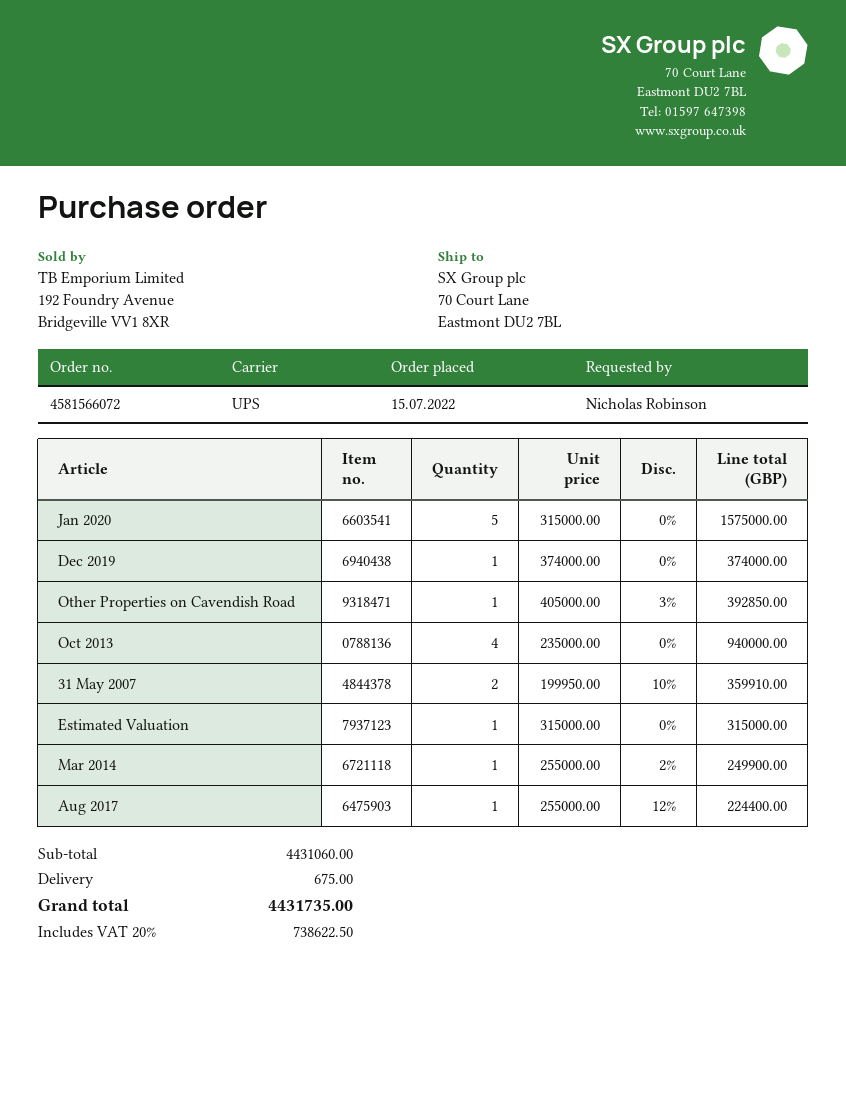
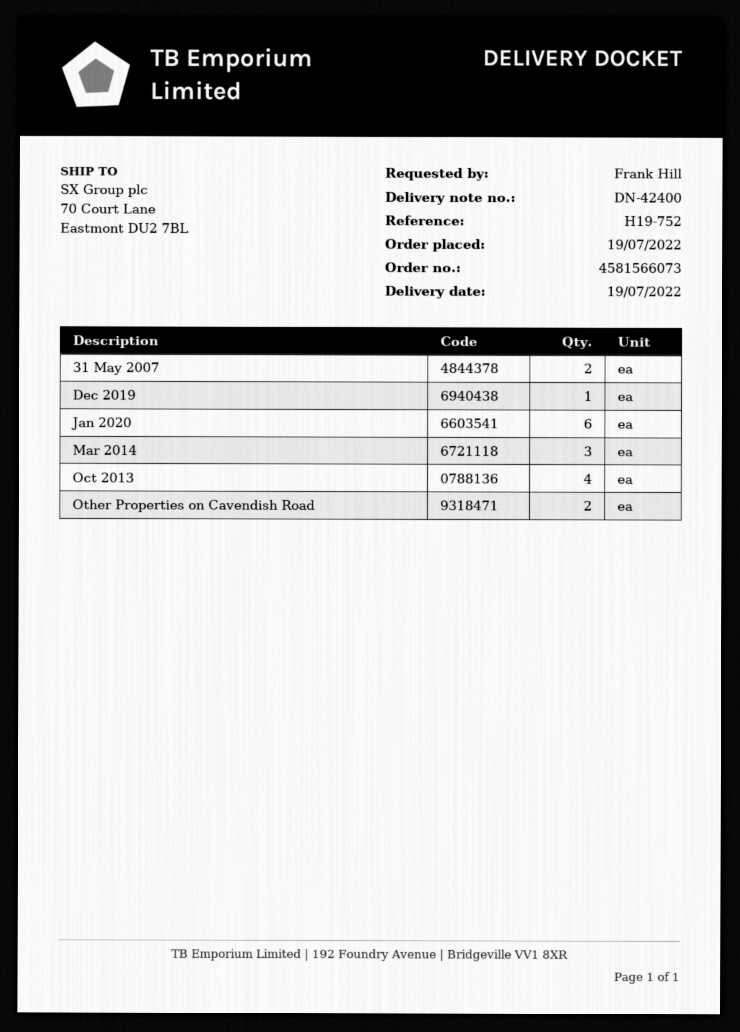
order number: 4581566072 -> 4581566073
order date: 2022-07-15 -> 2022-07-19
ordered by: Nicholas Robinson -> Frank Hill
Jan 2020: 5 -> 6
Other Properties on Cavendish Road: 1 -> 2
Estimated Valuation: 1 -> none
Mar 2014: 1 -> 3
Aug 2017: 1 -> none

